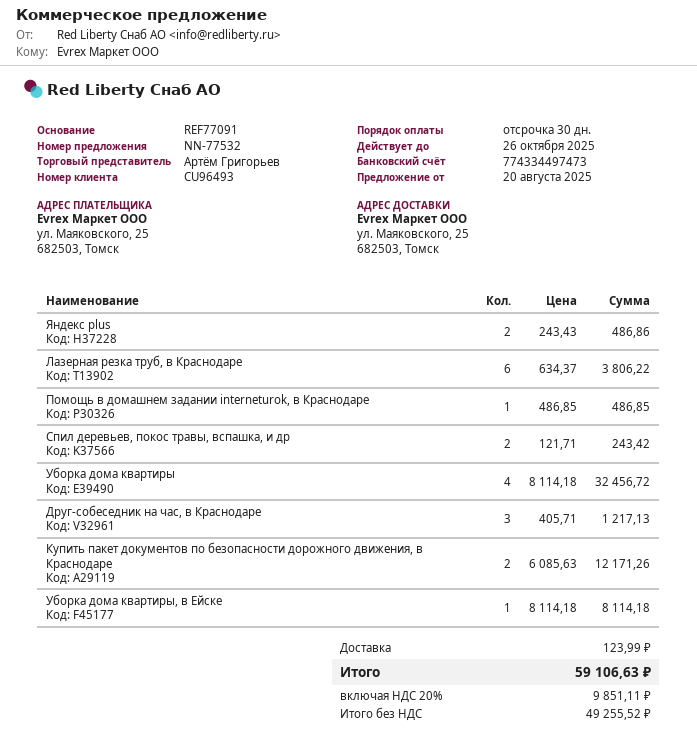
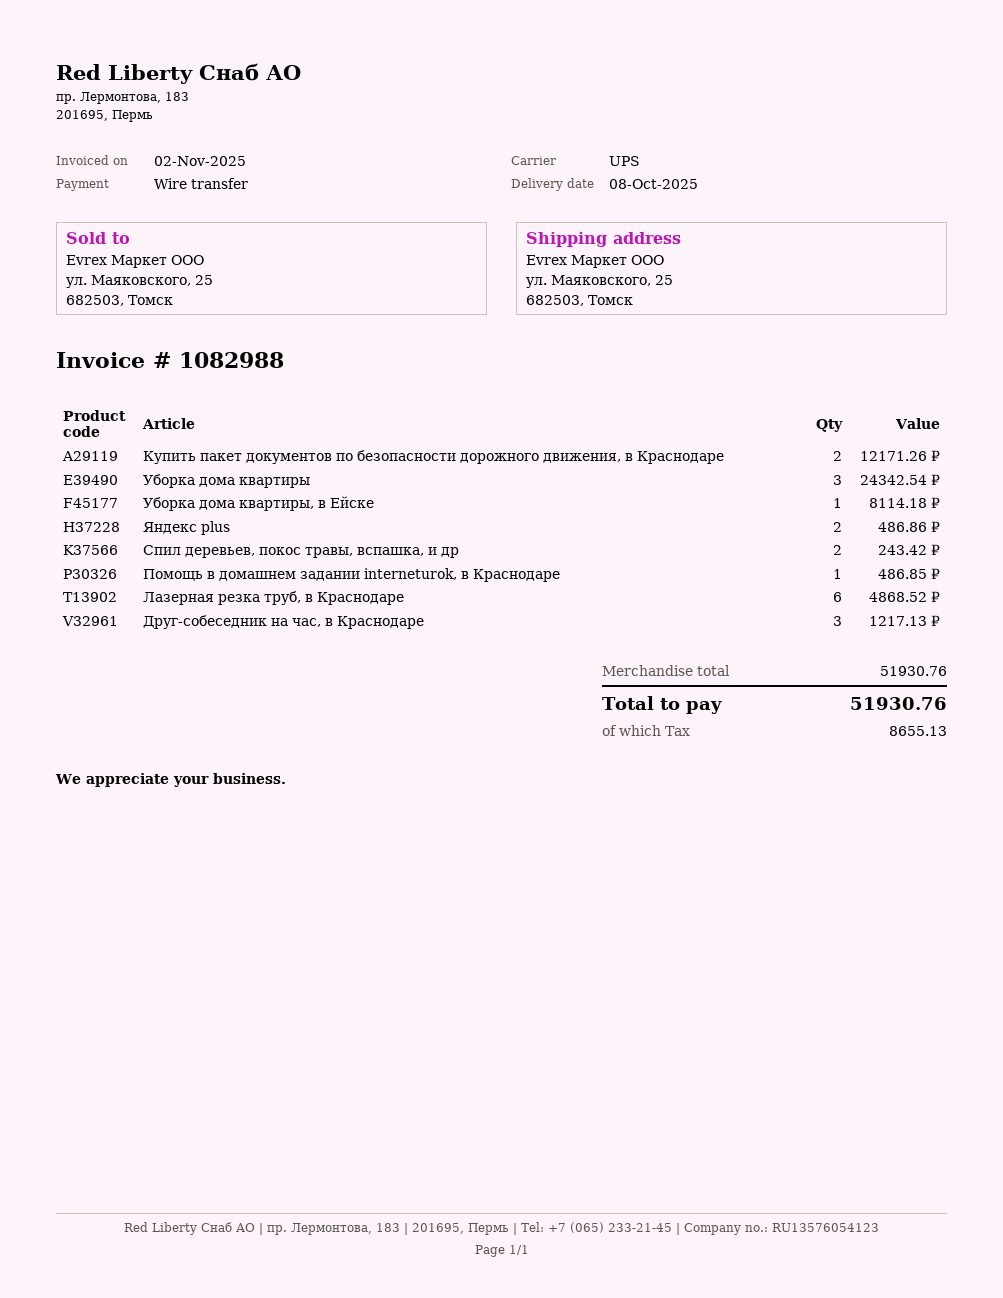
Лазерная резка труб, в Краснодаре: 6 for 3806.22 -> 6 for 4868.52
Уборка дома квартиры: 4 for 32456.72 -> 3 for 24342.54
shipping: 123.99 -> none
tax: 9851.11 -> 8655.13
total: 59106.63 -> 51930.76

